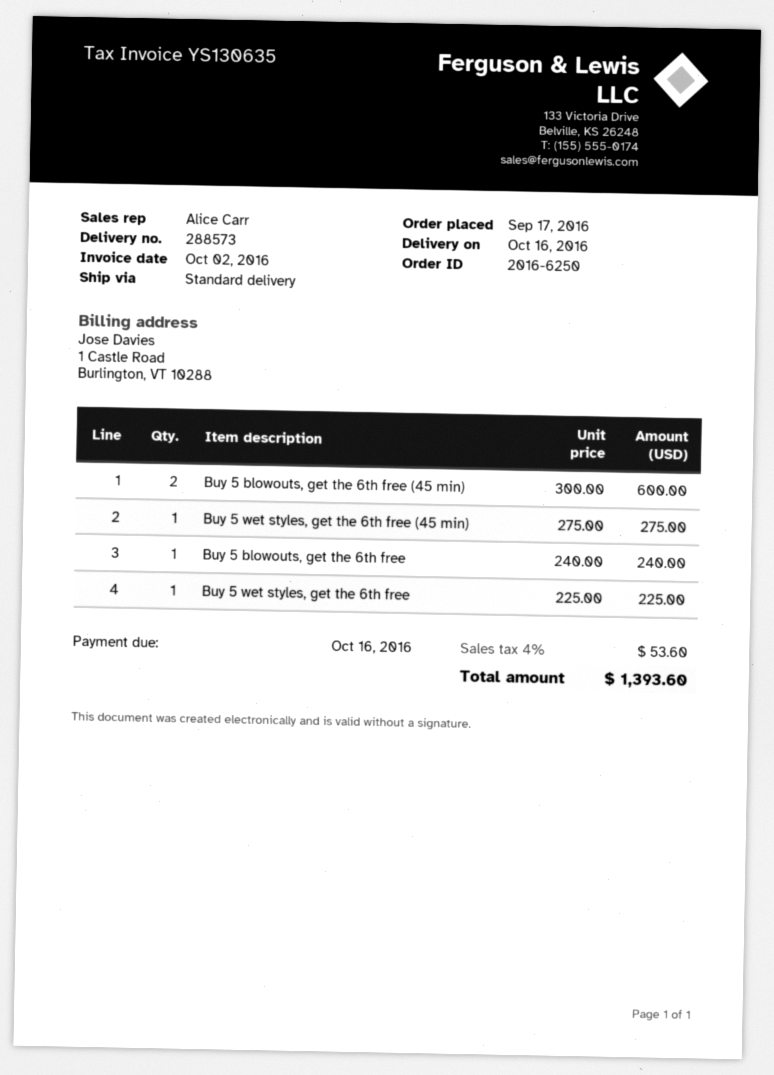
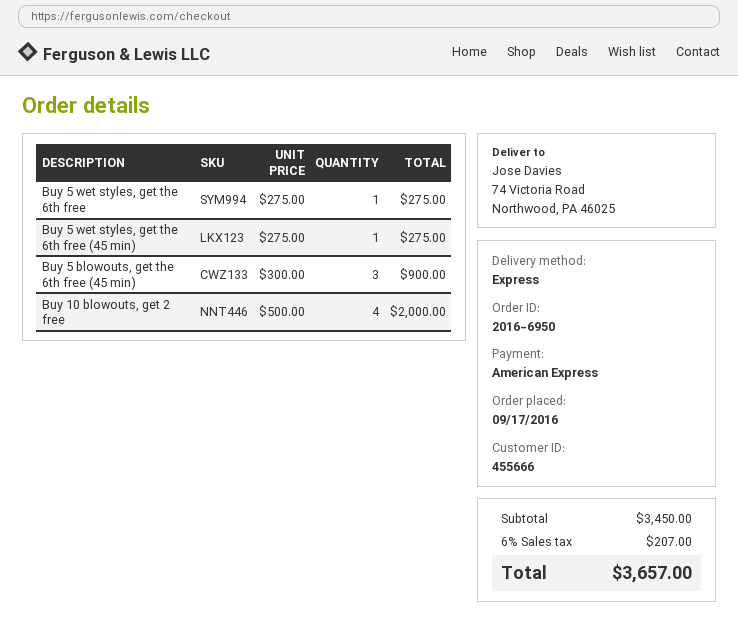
order number: 2016-6250 -> 2016-6950
shipping method: standard -> express
Buy 5 blowouts, get the 6th free (45 min): 2 x 300.00 = 600.00 -> 3 x 300.00 = 900.00
Buy 5 blowouts, get the 6th free: 1 x 240.00 = 240.00 -> none
Buy 5 wet styles, get the 6th free: 1 x 225.00 = 225.00 -> 1 x 275.00 = 275.00
Buy 10 blowouts, get 2 free: none -> 4 x 500.00 = 2000.00
tax: 4% = 53.60 -> 6% = 207.00
total: 1393.60 -> 3657.00

